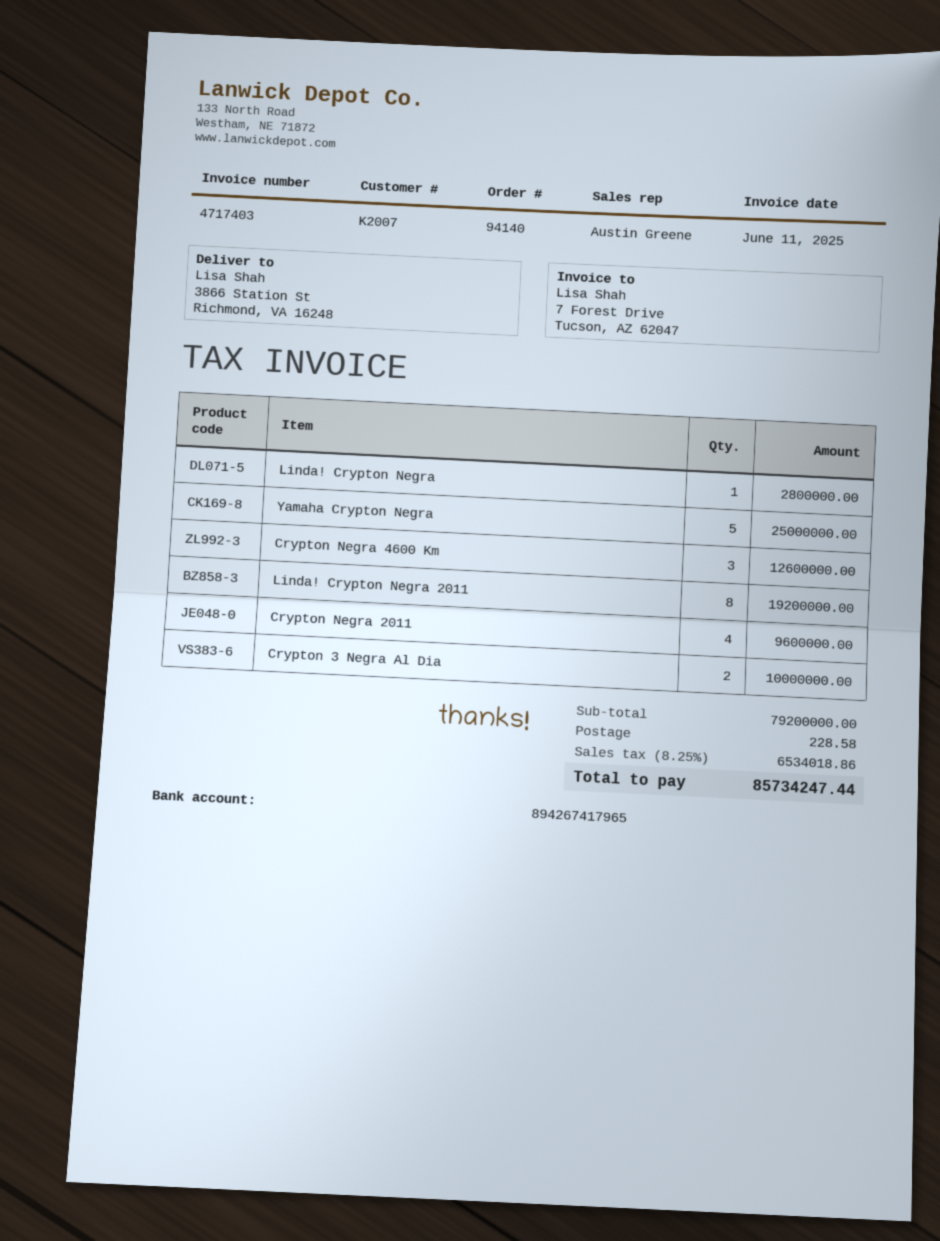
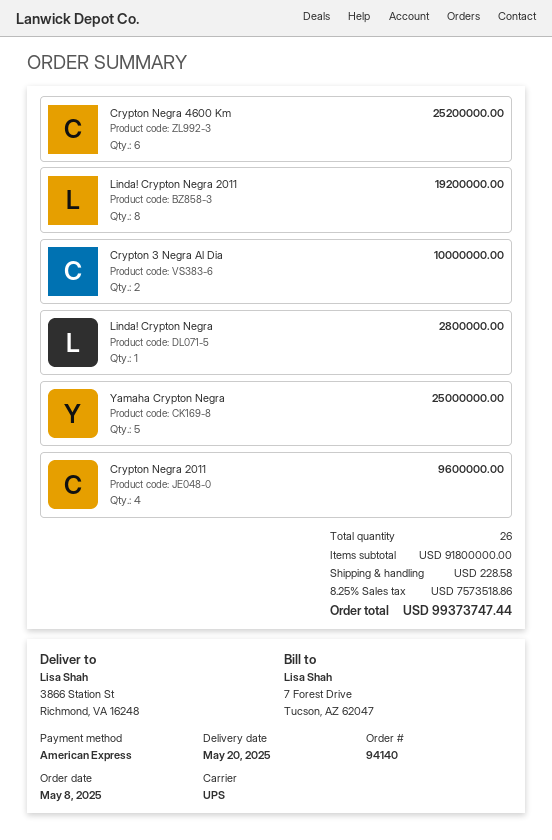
Crypton Negra 4600 Km: 3 for 12600000.00 -> 6 for 25200000.00
subtotal: 79200000.00 -> 91800000.00
tax: 8.25% = 6534018.86 -> 8.25% = 7573518.86
total: 85734247.44 -> 99373747.44

